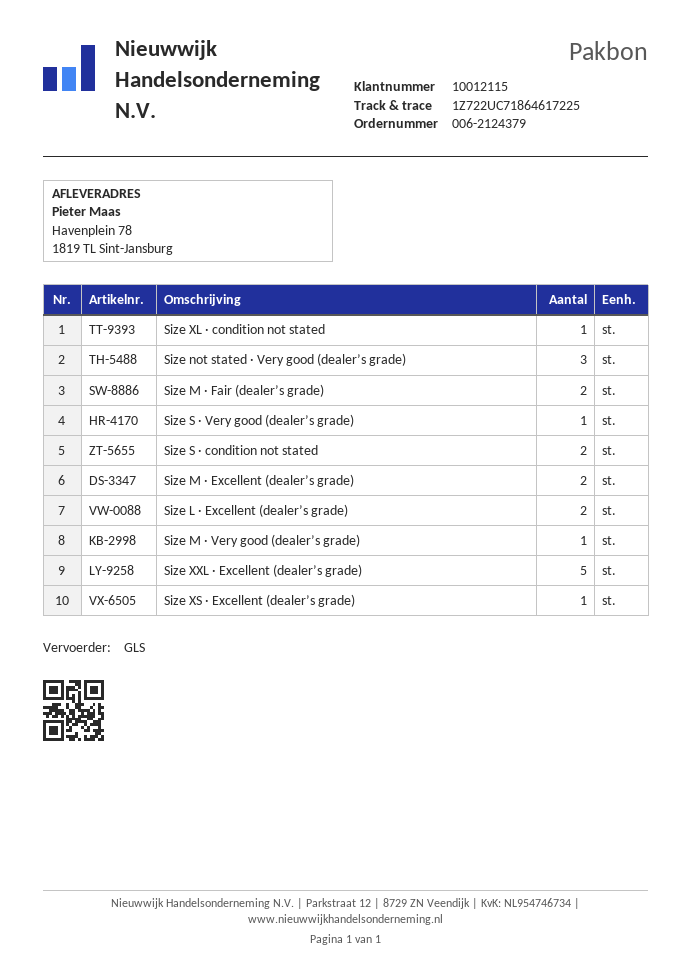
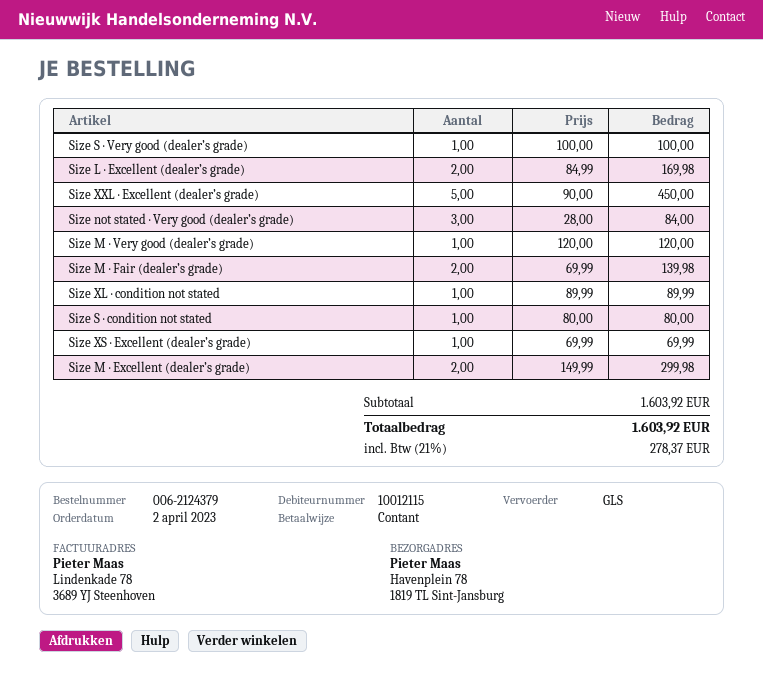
Size S · condition not stated: 2 -> 1

